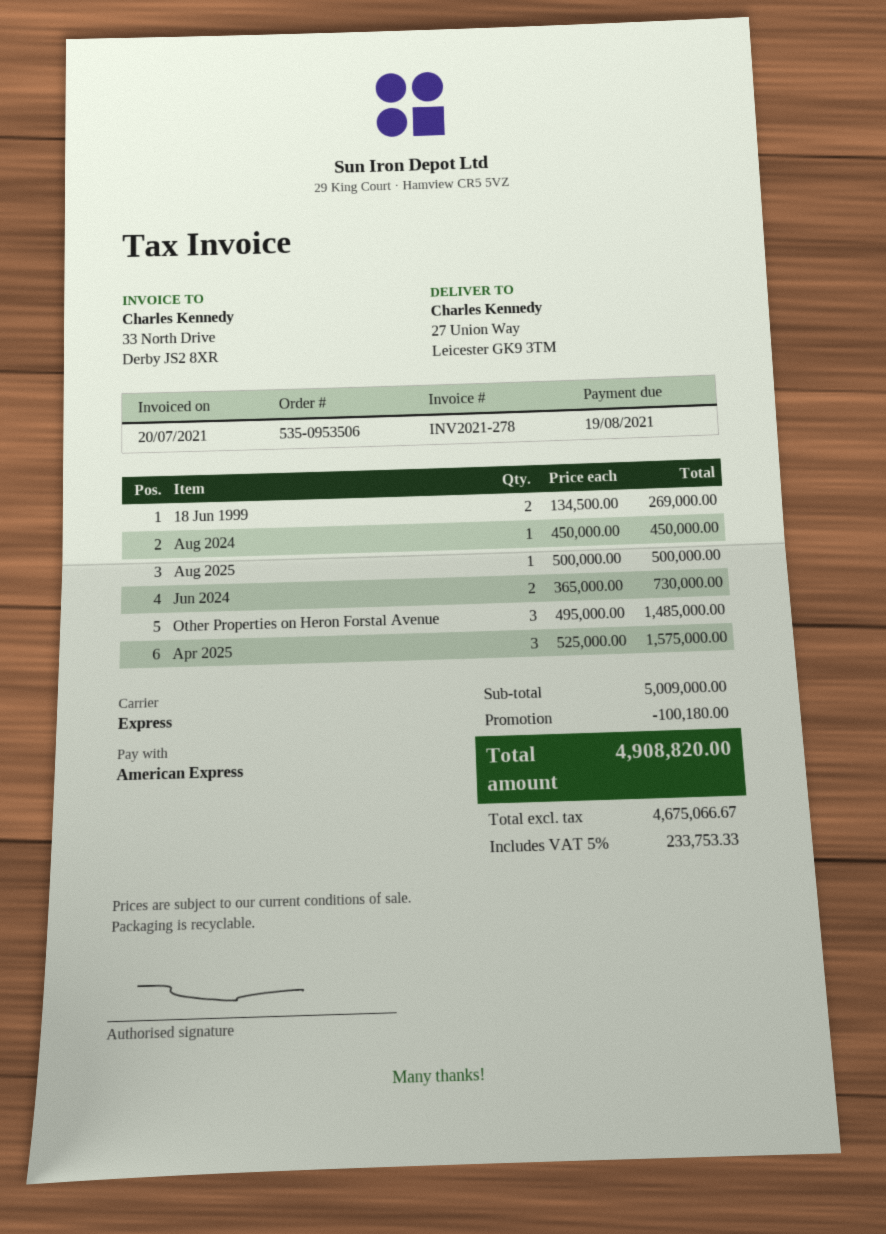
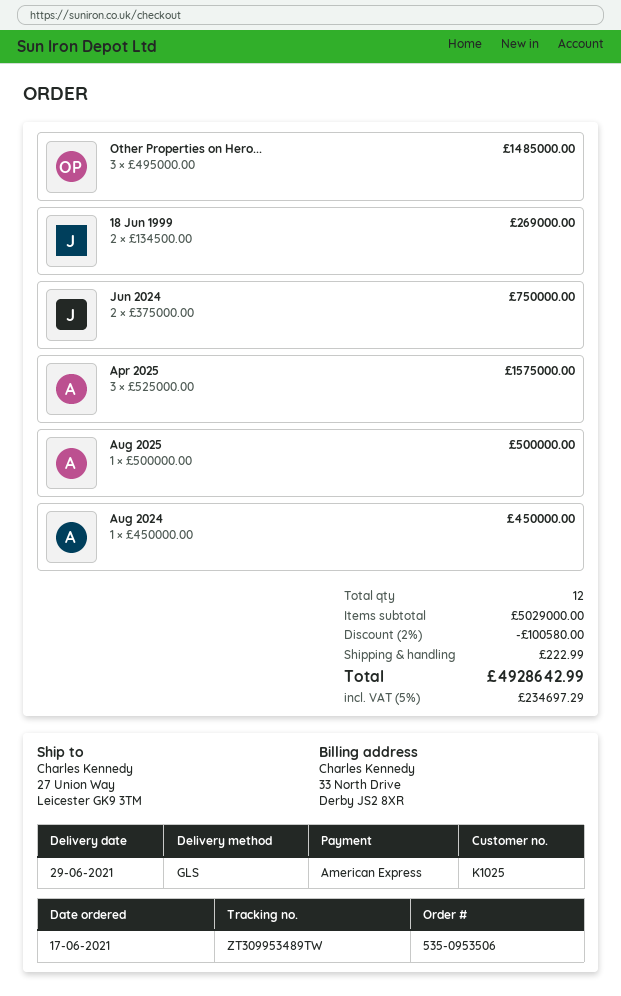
shipping method: express -> GLS
Jun 2024: 2 x 365000.00 = 730000.00 -> 2 x 375000.00 = 750000.00
subtotal: 5009000.00 -> 5029000.00
discount: 100180.00 -> 100580.00
shipping: none -> 222.99
tax: 5% = 233753.33 -> 5% = 234697.29
total: 4908820.00 -> 4928642.99

